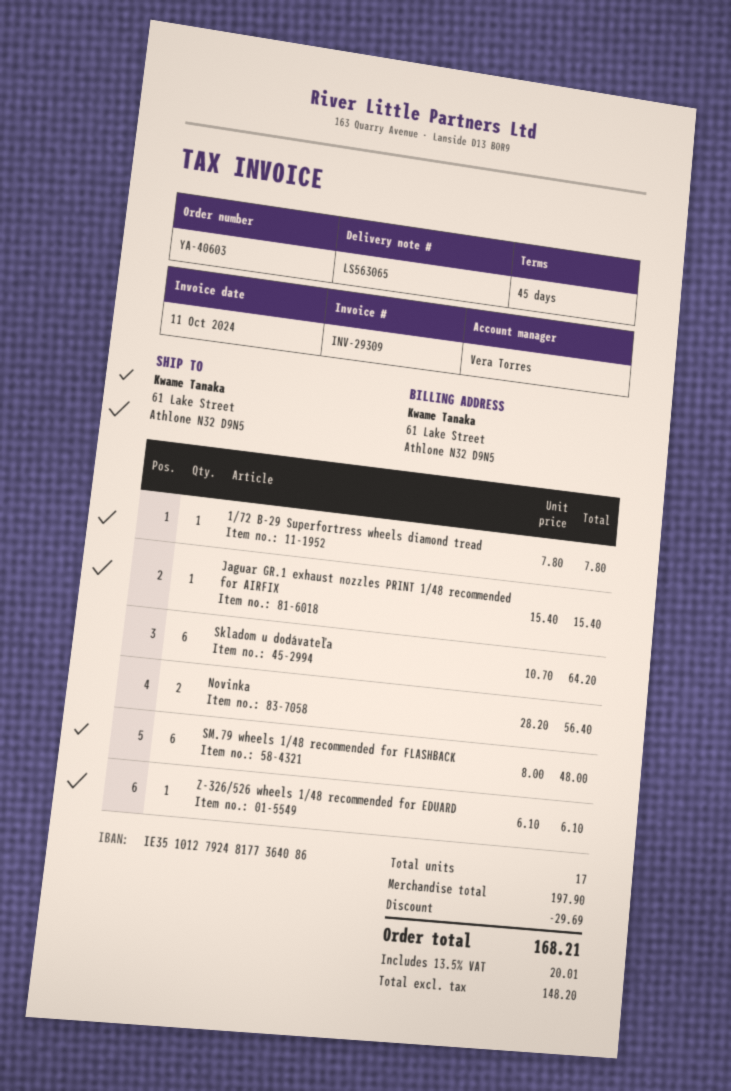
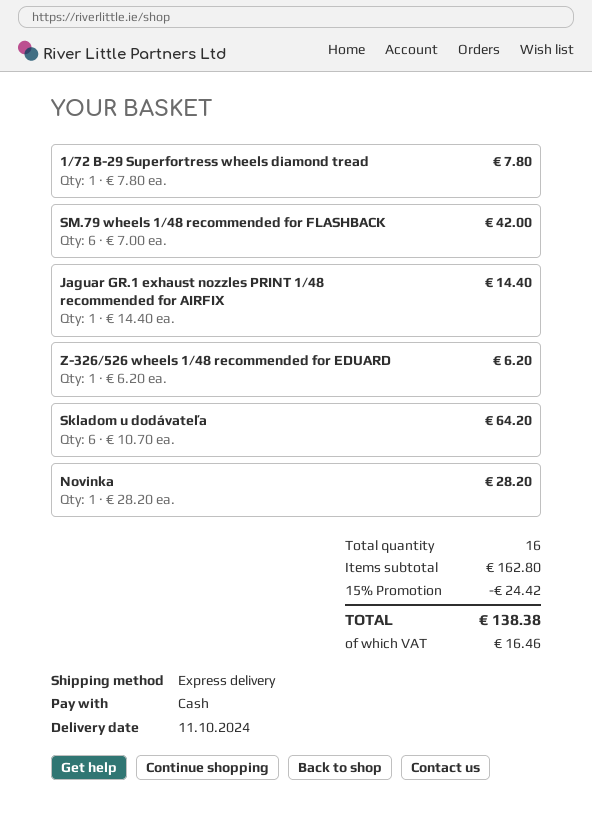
Jaguar GR.1 exhaust nozzles PRINT 1/48 recommended for AIRFIX: 1 x 15.40 = 15.40 -> 1 x 14.40 = 14.40
Novinka: 2 x 28.20 = 56.40 -> 1 x 28.20 = 28.20
SM.79 wheels 1/48 recommended for FLASHBACK: 6 x 8.00 = 48.00 -> 6 x 7.00 = 42.00
Z-326/526 wheels 1/48 recommended for EDUARD: 1 x 6.10 = 6.10 -> 1 x 6.20 = 6.20
total quantity: 17 -> 16
subtotal: 197.90 -> 162.80
discount: 29.69 -> 24.42
tax: 20.01 -> 16.46
total: 168.21 -> 138.38

